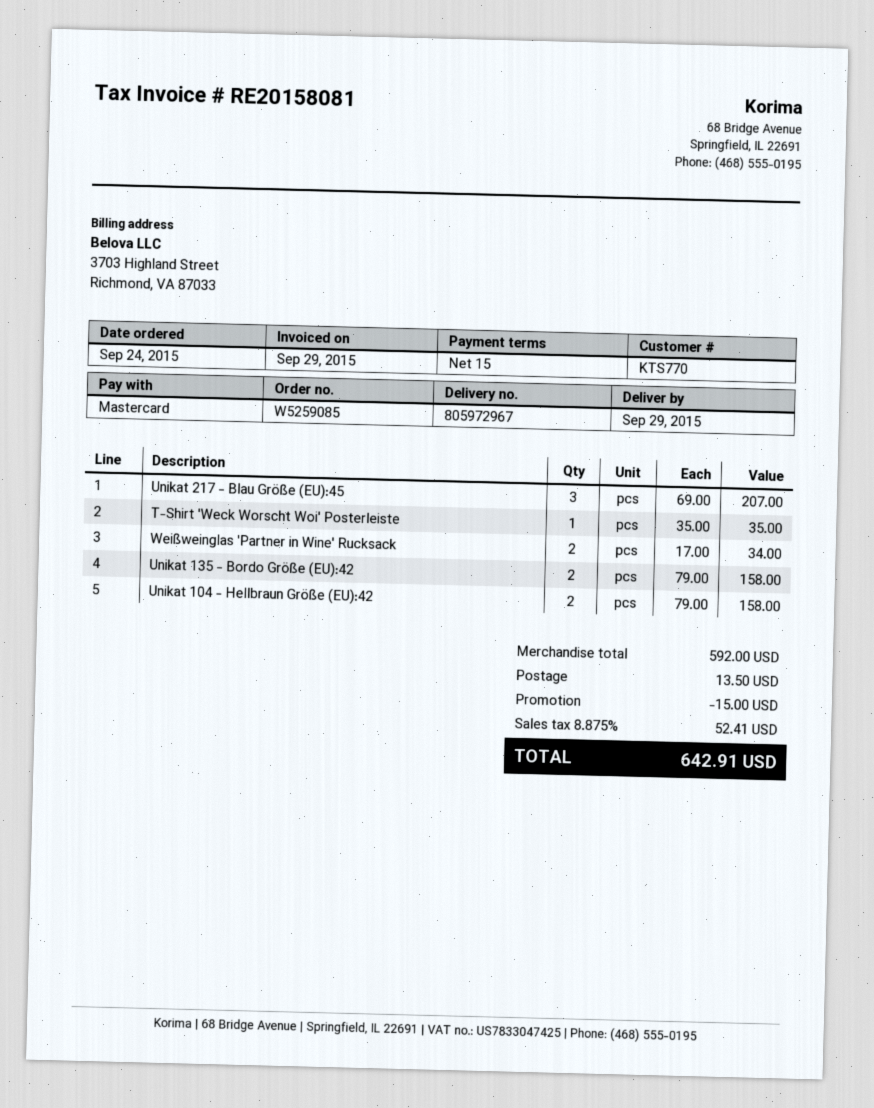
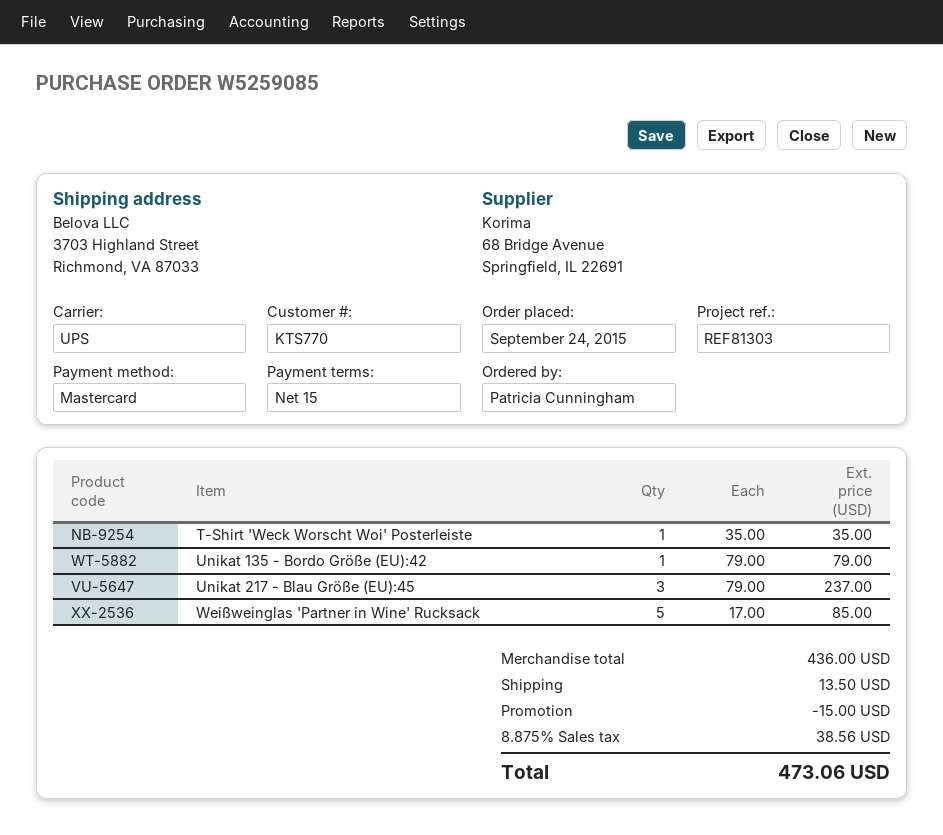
Unikat 217 - Blau Größe (EU):45: 3 x 69.00 = 207.00 -> 3 x 79.00 = 237.00
Weißweinglas 'Partner in Wine' Rucksack: 2 x 17.00 = 34.00 -> 5 x 17.00 = 85.00
Unikat 135 - Bordo Größe (EU):42: 2 x 79.00 = 158.00 -> 1 x 79.00 = 79.00
Unikat 104 - Hellbraun Größe (EU):42: 2 x 79.00 = 158.00 -> none
subtotal: 592.00 -> 436.00
tax: 8.875% = 52.41 -> 8.875% = 38.56
total: 642.91 -> 473.06

